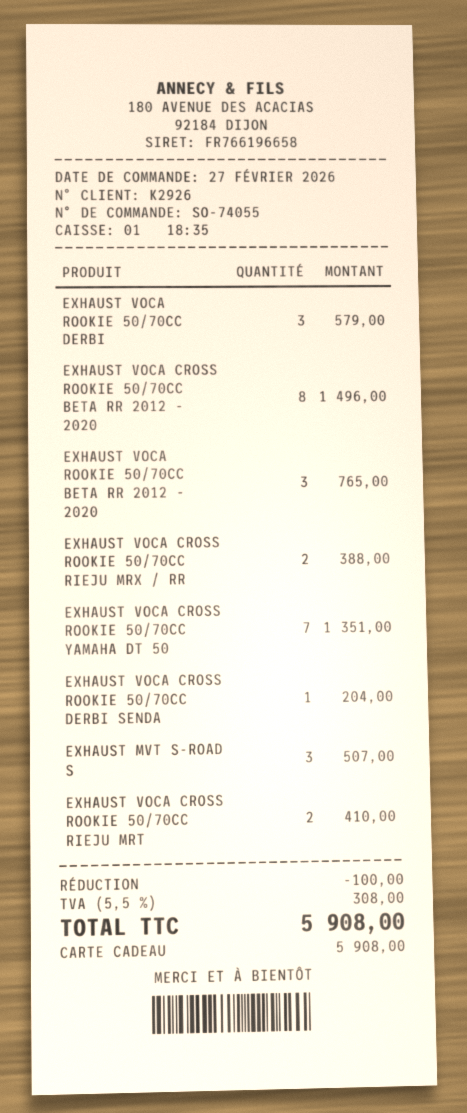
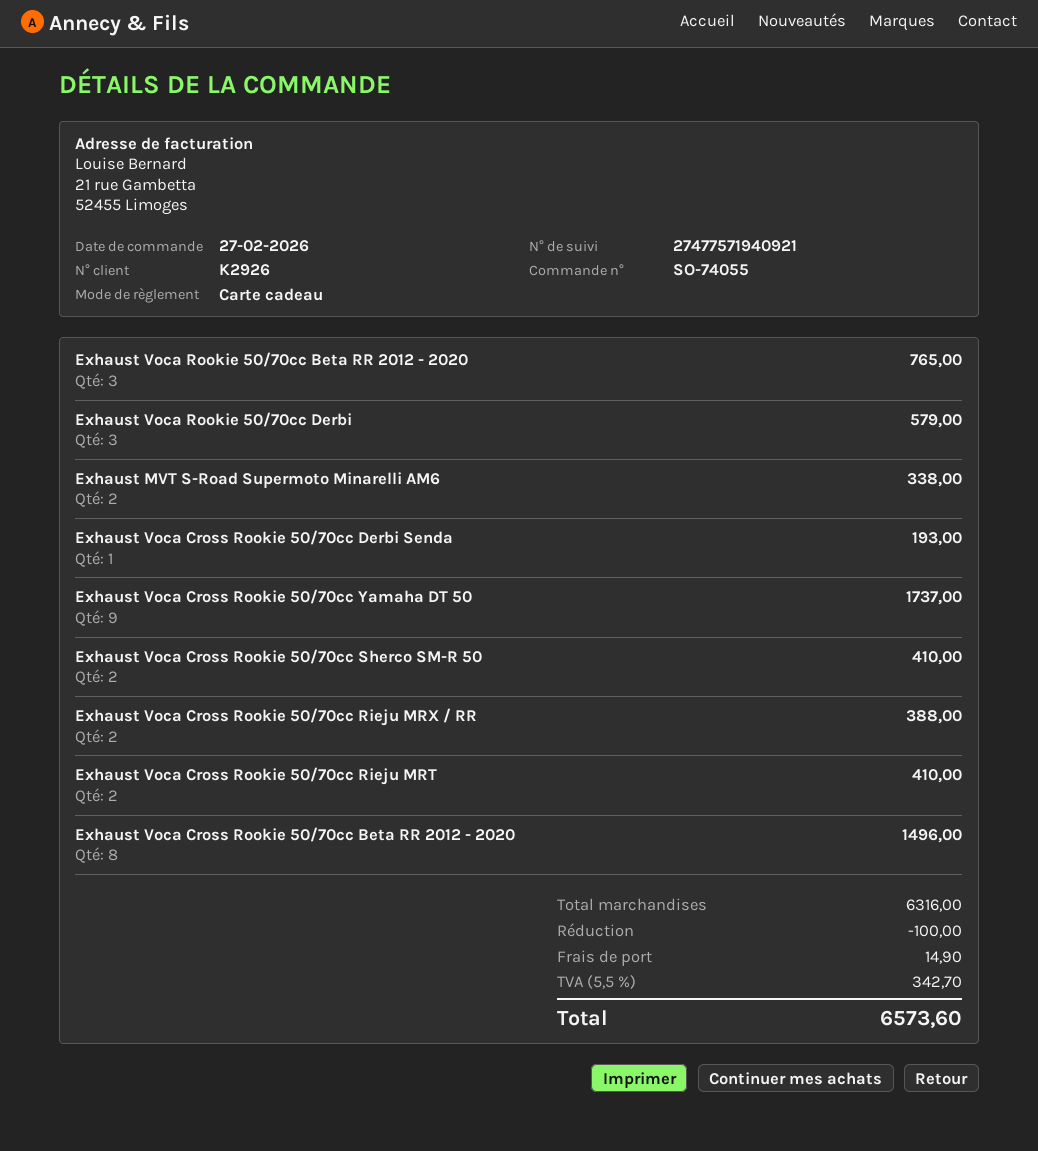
EXHAUST VOCA CROSS ROOKIE 50/70CC YAMAHA DT 50: 7 for 1351.00 -> 9 for 1737.00
EXHAUST VOCA CROSS ROOKIE 50/70CC DERBI SENDA: 1 for 204.00 -> 1 for 193.00
EXHAUST MVT S-ROAD S: 3 for 507.00 -> 2 for 338.00
Exhaust Voca Cross Rookie 50/70cc Sherco SM-R 50: none -> 2 for 410.00
shipping: none -> 14.90
tax: 5.5% = 308.00 -> 5.5% = 342.70
total: 5908.00 -> 6573.60

